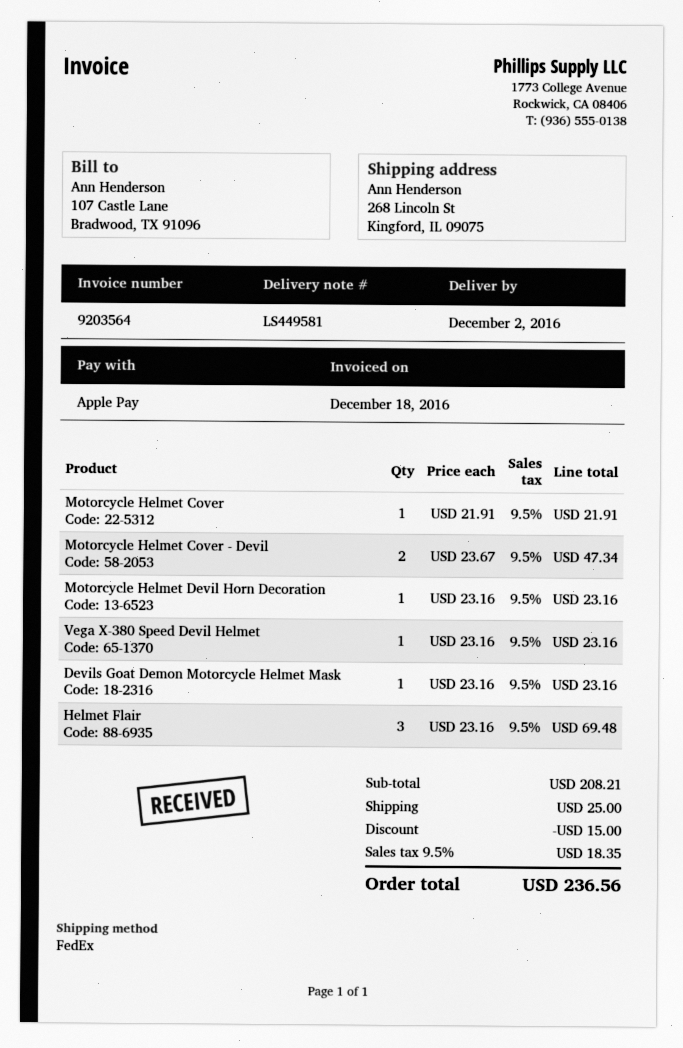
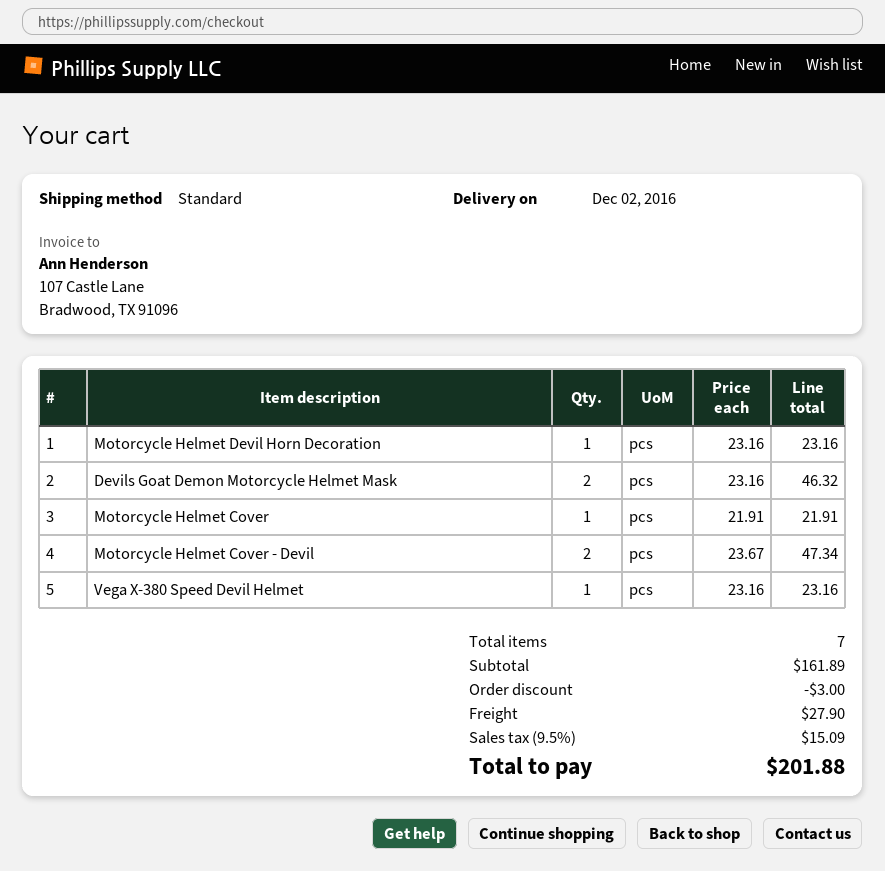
shipping method: FedEx -> standard
Devils Goat Demon Motorcycle Helmet Mask: 1 x 23.16 = 23.16 -> 2 x 23.16 = 46.32
Helmet Flair: 3 x 23.16 = 69.48 -> none
subtotal: 208.21 -> 161.89
discount: 15.00 -> 3.00
shipping: 25.00 -> 27.90
tax: 9.5% = 18.35 -> 9.5% = 15.09
total: 236.56 -> 201.88

